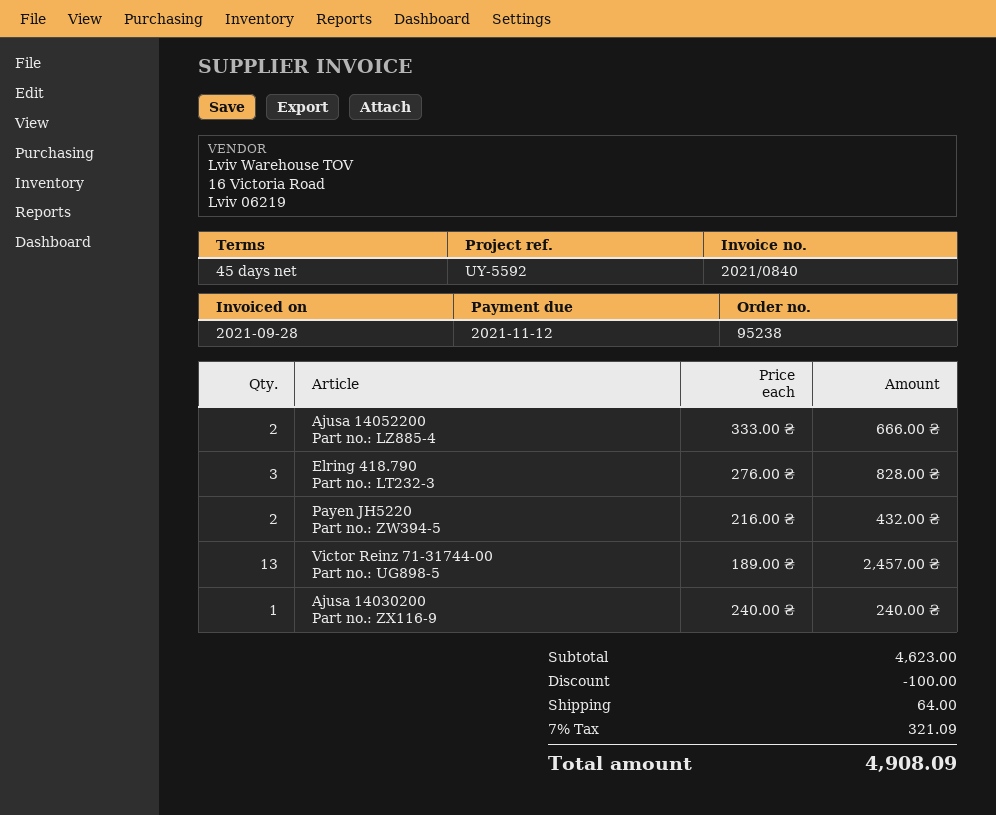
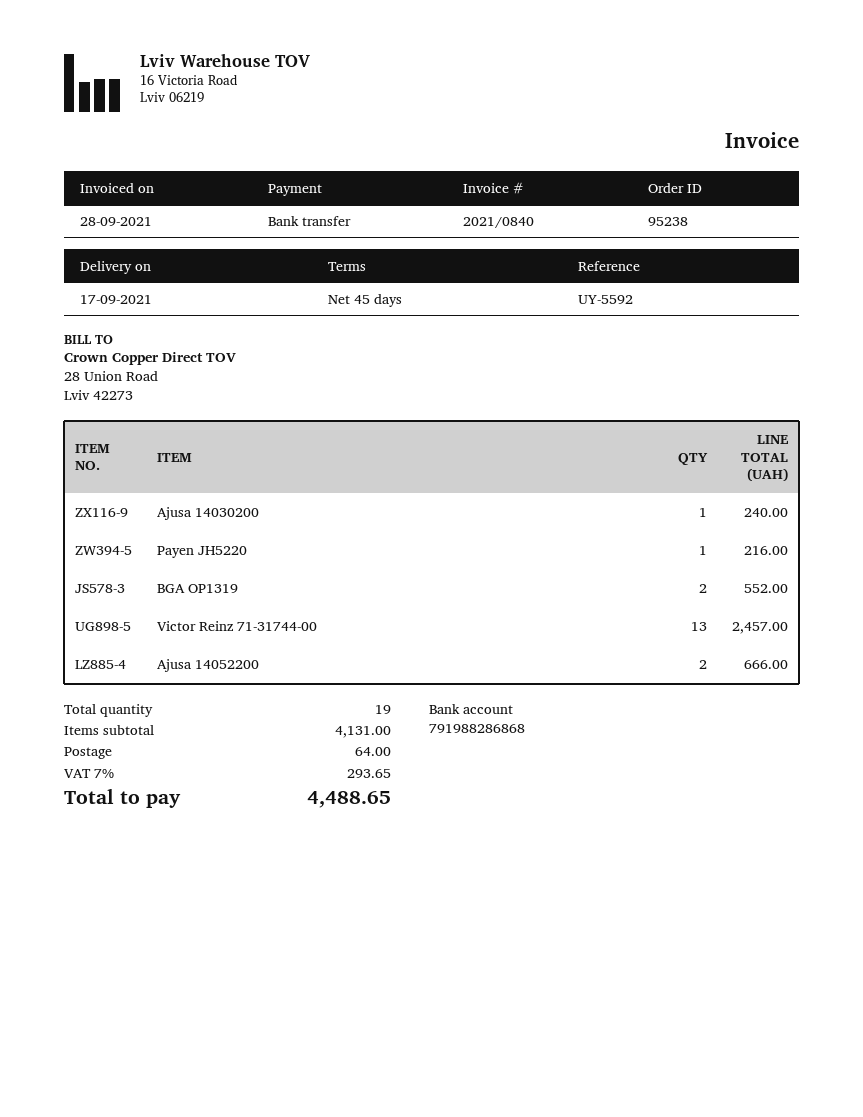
Elring 418.790: 3 for 828.00 -> none
Payen JH5220: 2 for 432.00 -> 1 for 216.00
BGA OP1319: none -> 2 for 552.00
subtotal: 4623.00 -> 4131.00
discount: 100.00 -> none
tax: 7% = 321.09 -> 7% = 293.65
total: 4908.09 -> 4488.65

